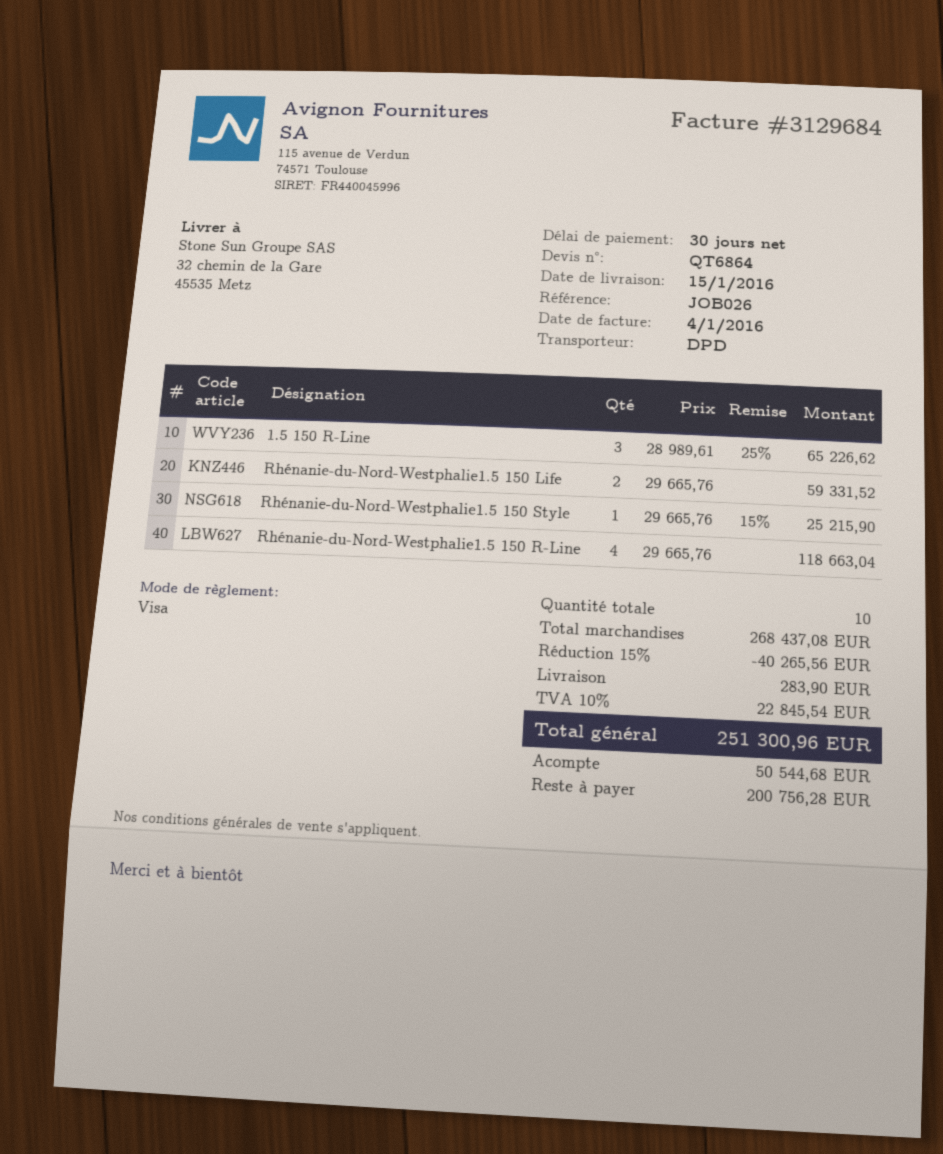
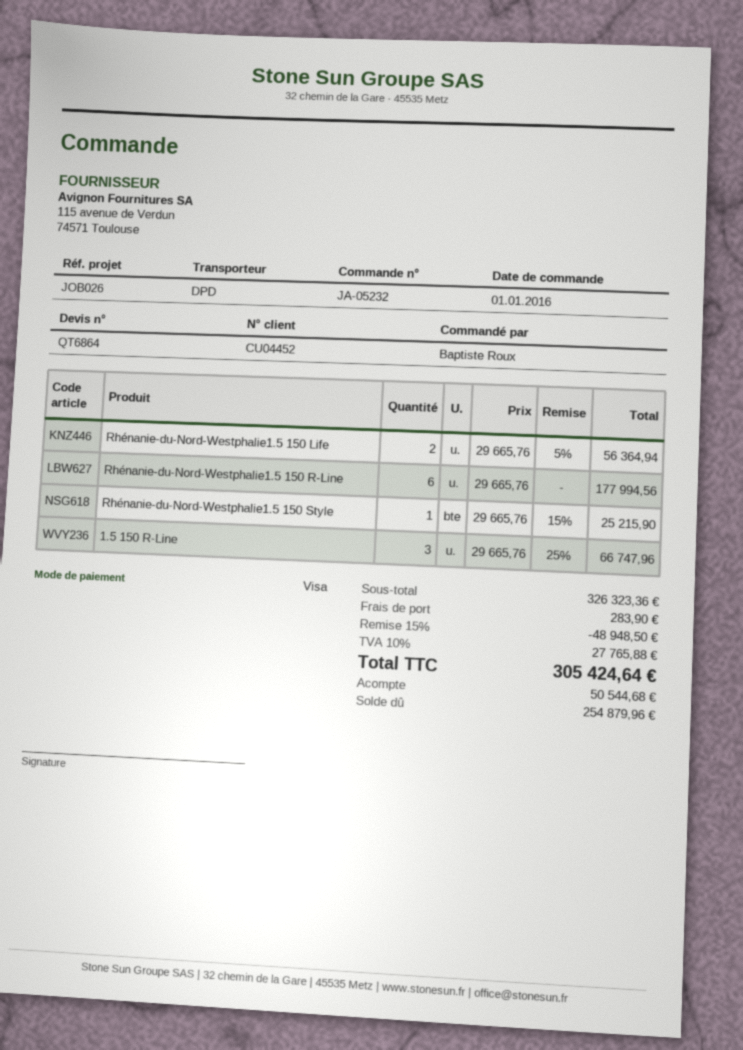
1.5 150 R-Line: 3 x 28989.61 - 25% = 65226.62 -> 3 x 29665.76 - 25% = 66747.96
Rhénanie-du-Nord-Westphalie1.5 150 Life: 2 x 29665.76 = 59331.52 -> 2 x 29665.76 - 5% = 56364.94
Rhénanie-du-Nord-Westphalie1.5 150 R-Line: 4 x 29665.76 = 118663.04 -> 6 x 29665.76 = 177994.56
subtotal: 268437.08 -> 326323.36
discount: 15% = 40265.56 -> 15% = 48948.50
tax: 10% = 22845.54 -> 10% = 27765.88
total: 251300.96 -> 305424.64
balance: 200756.28 -> 254879.96

